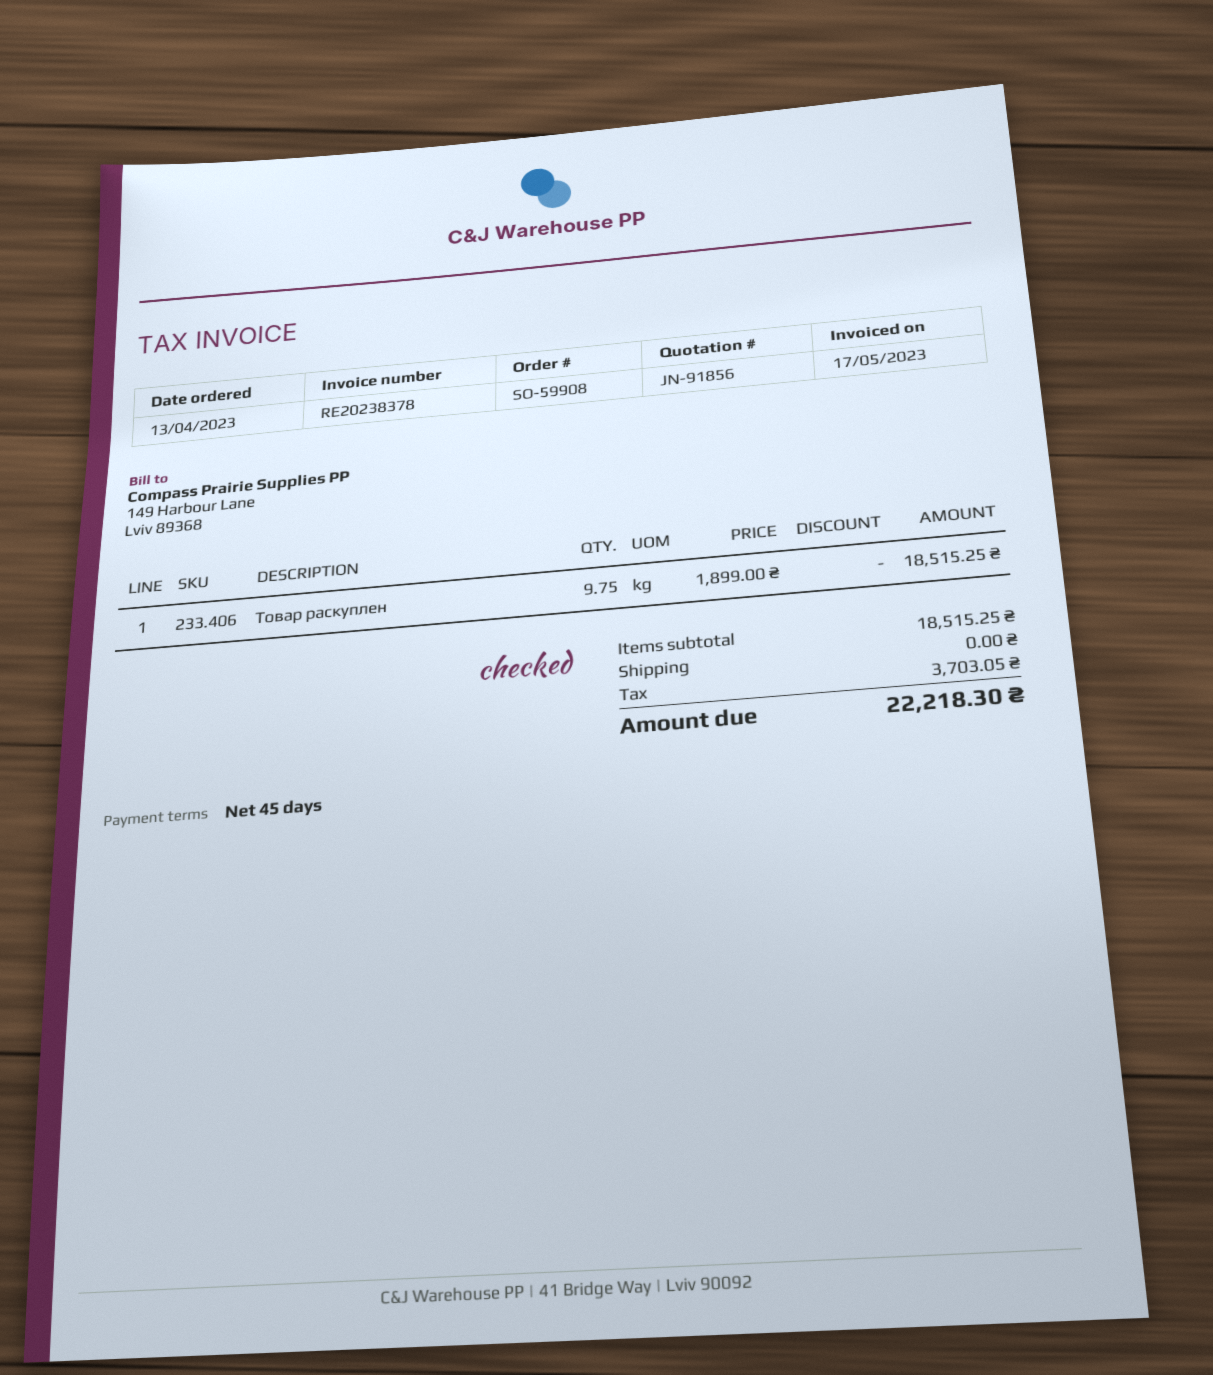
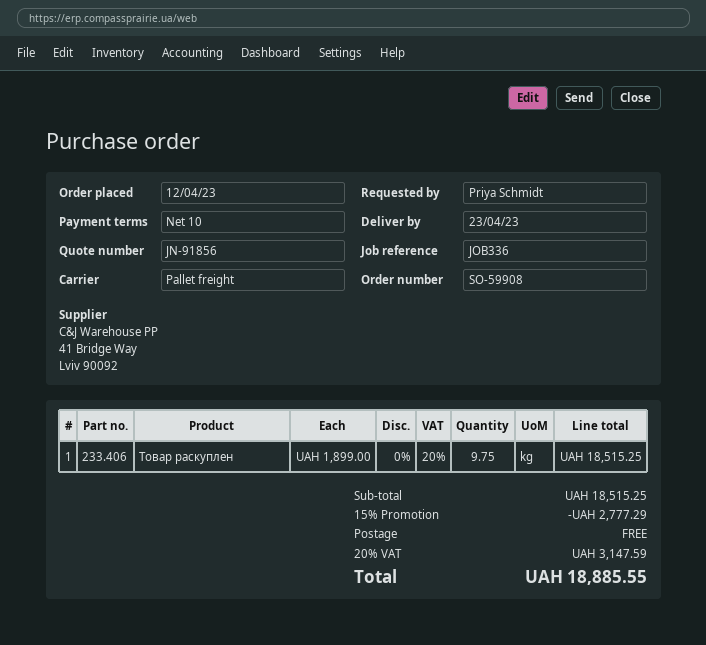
order date: 2023-04-13 -> 2023-04-12
payment terms: 45 days -> 10 days
discount: none -> 15% = 2777.29
tax: 3703.05 -> 3147.59
total: 22218.30 -> 18885.55

